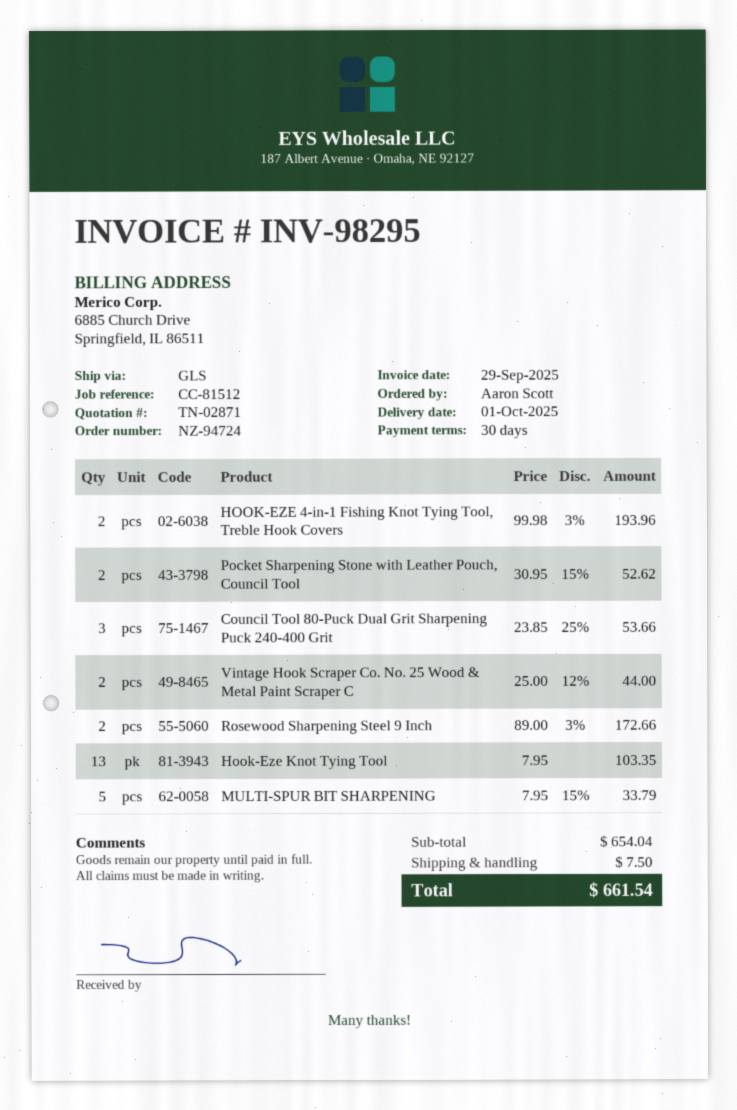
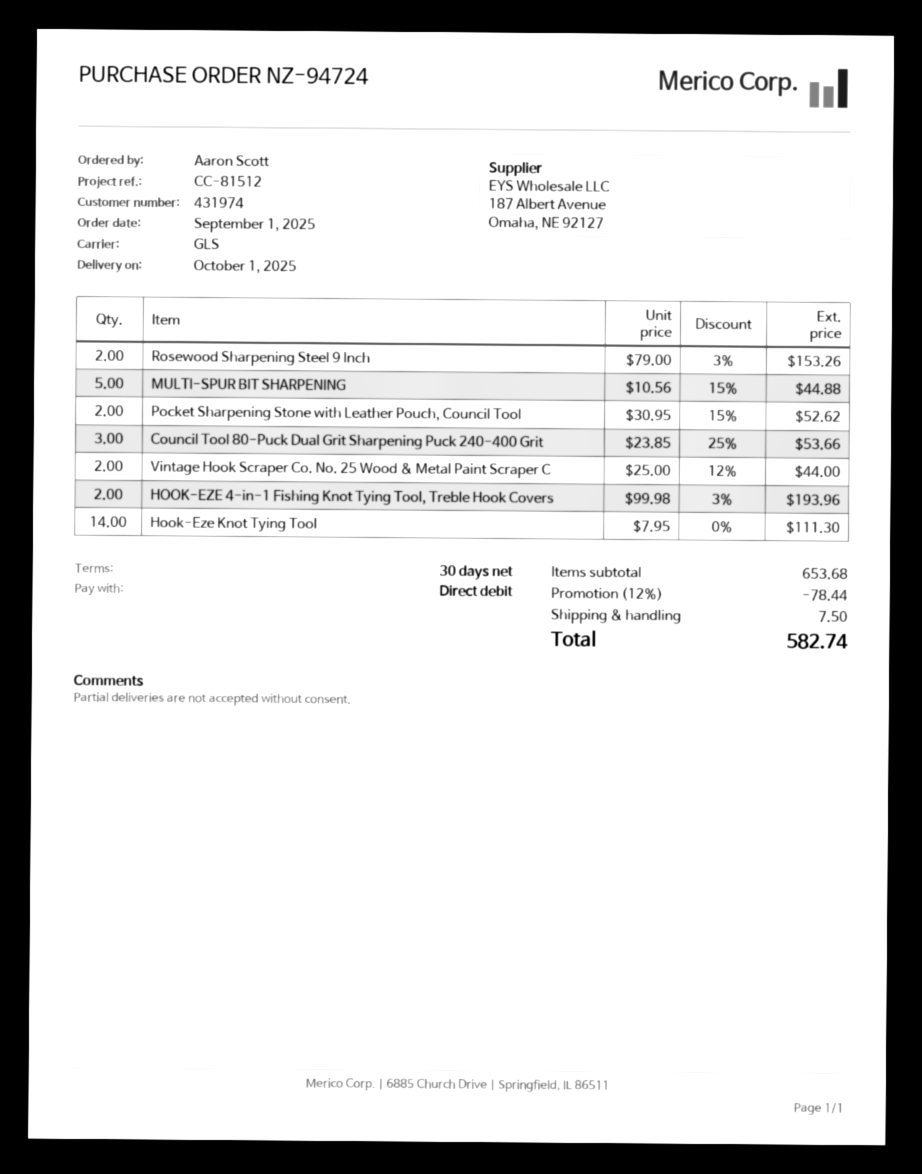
Rosewood Sharpening Steel 9 Inch: 2 x 89.00 - 3% = 172.66 -> 2 x 79.00 - 3% = 153.26
Hook-Eze Knot Tying Tool: 13 x 7.95 = 103.35 -> 14 x 7.95 = 111.30
MULTI-SPUR BIT SHARPENING: 5 x 7.95 - 15% = 33.79 -> 5 x 10.56 - 15% = 44.88
subtotal: 654.04 -> 653.68
discount: none -> 12% = 78.44
total: 661.54 -> 582.74

